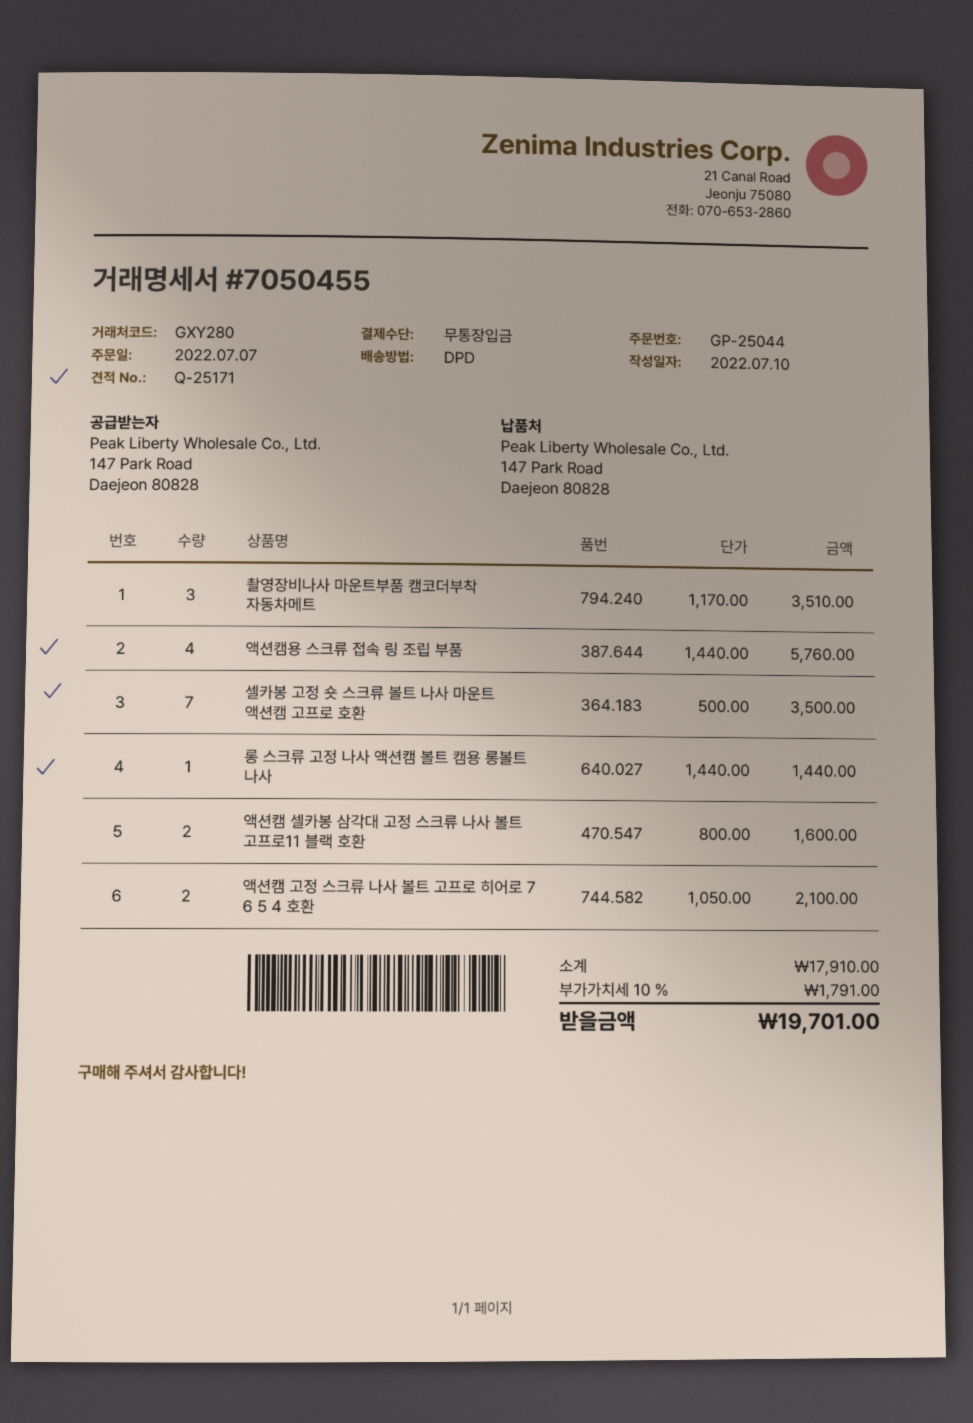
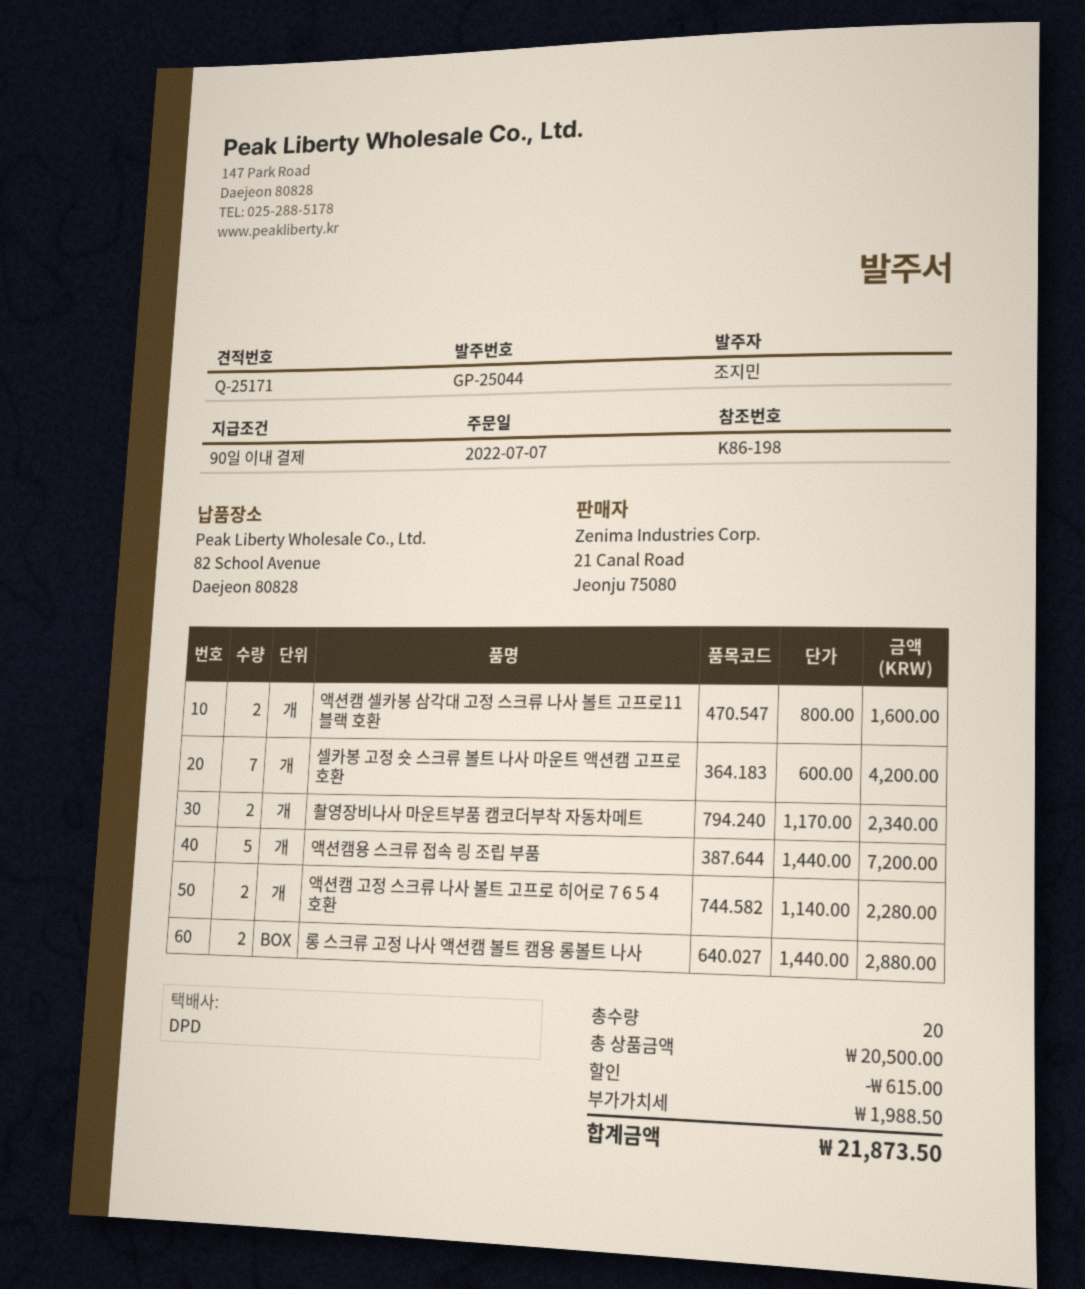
ship to: 147 Park Road, Daejeon 80828 -> 82 School Avenue, Daejeon 80828
촬영장비나사 마운트부품 캠코더부착 자동차메트: 3 x 1170.00 = 3510.00 -> 2 x 1170.00 = 2340.00
액션캠용 스크류 접속 링 조립 부품: 4 x 1440.00 = 5760.00 -> 5 x 1440.00 = 7200.00
셀카봉 고정 숏 스크류 볼트 나사 마운트 액션캠 고프로 호환: 7 x 500.00 = 3500.00 -> 7 x 600.00 = 4200.00
롱 스크류 고정 나사 액션캠 볼트 캠용 롱볼트 나사: 1 x 1440.00 = 1440.00 -> 2 x 1440.00 = 2880.00
액션캠 고정 스크류 나사 볼트 고프로 히어로 7 6 5 4 호환: 2 x 1050.00 = 2100.00 -> 2 x 1140.00 = 2280.00
subtotal: 17910.00 -> 20500.00
discount: none -> 615.00
tax: 1791.00 -> 1988.50
total: 19701.00 -> 21873.50

